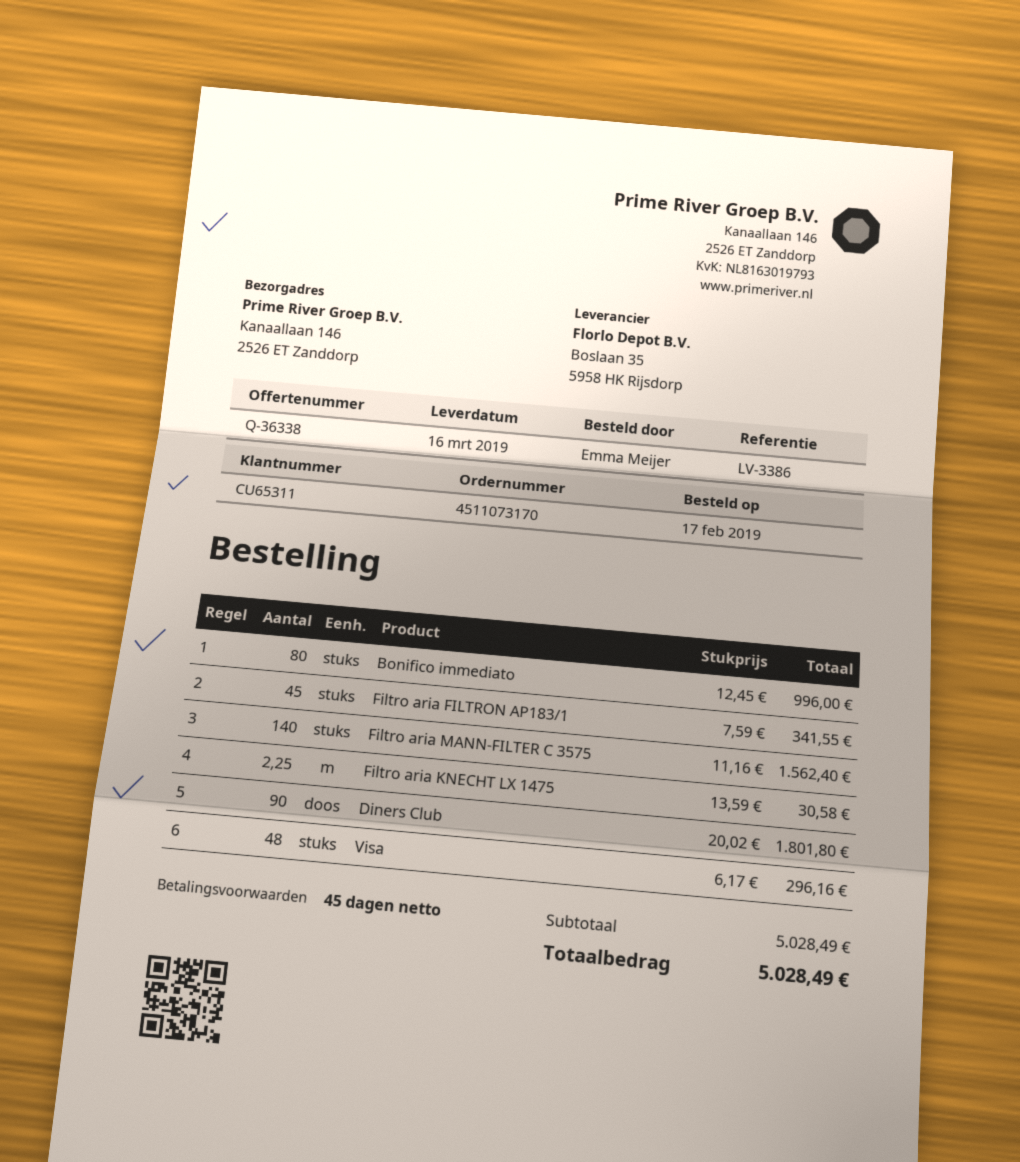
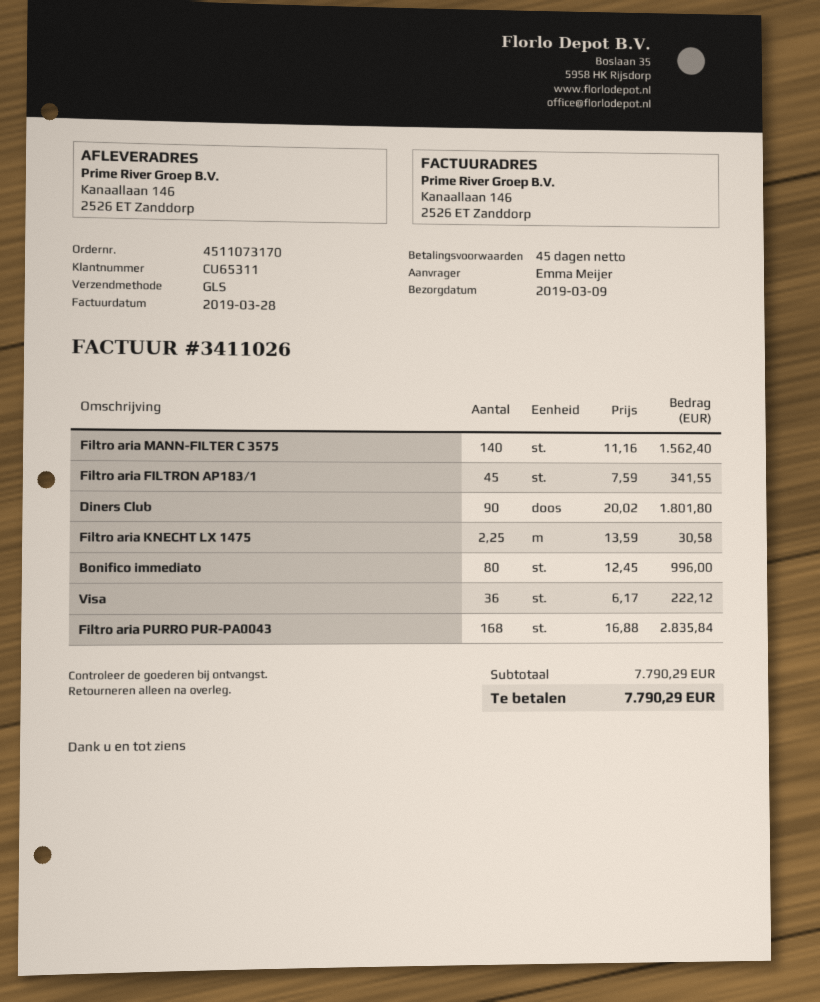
delivery date: 2019-03-16 -> 2019-03-09
Visa: 48 x 6.17 = 296.16 -> 36 x 6.17 = 222.12
Filtro aria PURRO PUR-PA0043: none -> 168 x 16.88 = 2835.84
subtotal: 5028.49 -> 7790.29
total: 5028.49 -> 7790.29

